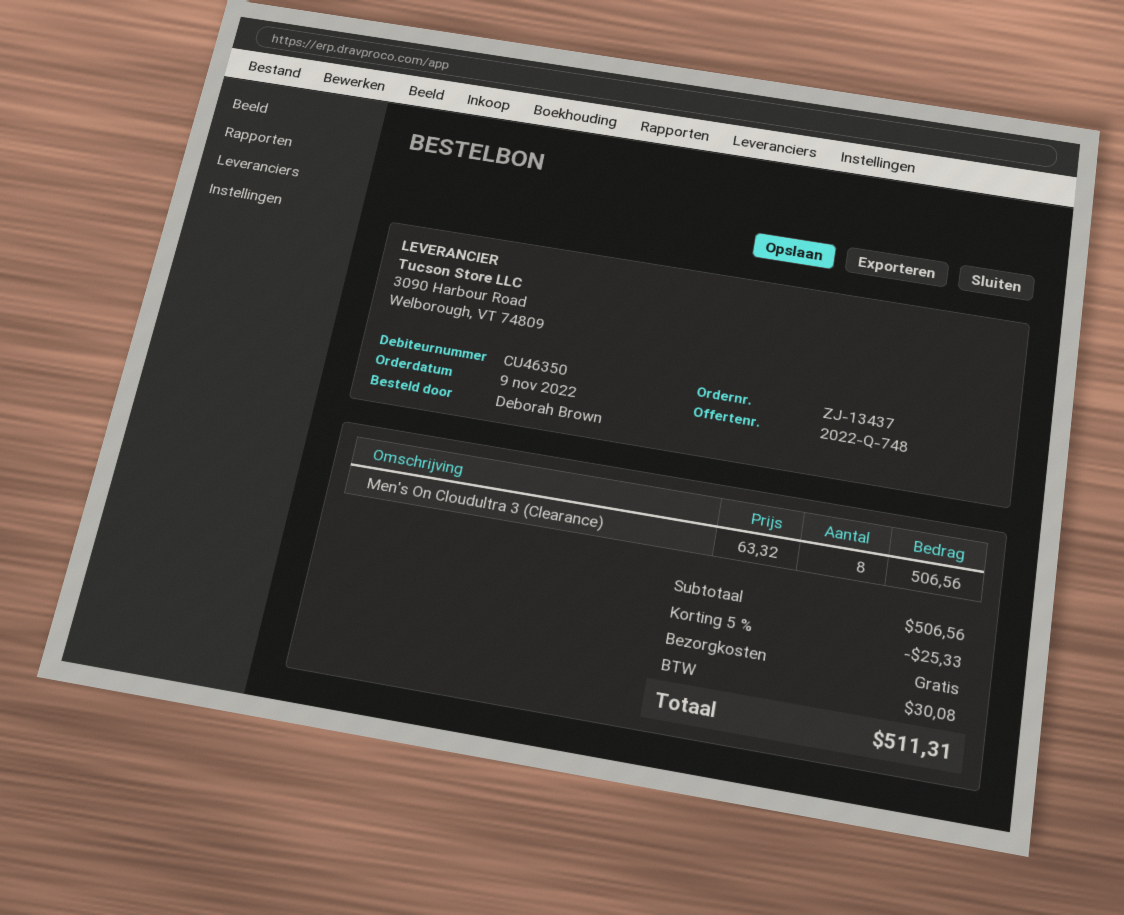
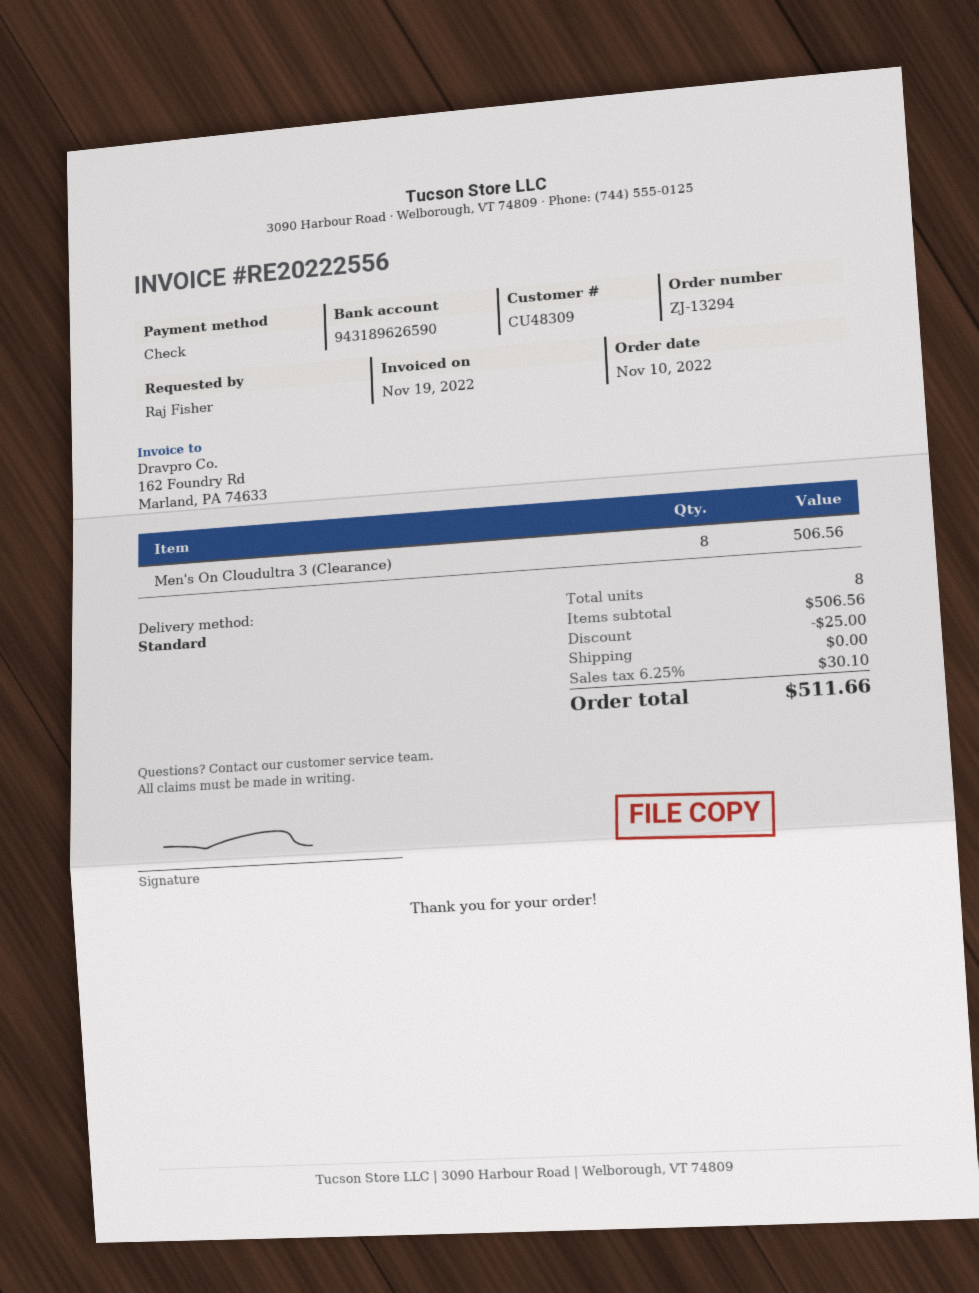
order number: ZJ-13437 -> ZJ-13294
order date: 2022-11-09 -> 2022-11-10
customer number: CU46350 -> CU48309
ordered by: Deborah Brown -> Raj Fisher
discount: 25.33 -> 25.00
tax: 30.08 -> 30.10
total: 511.31 -> 511.66

